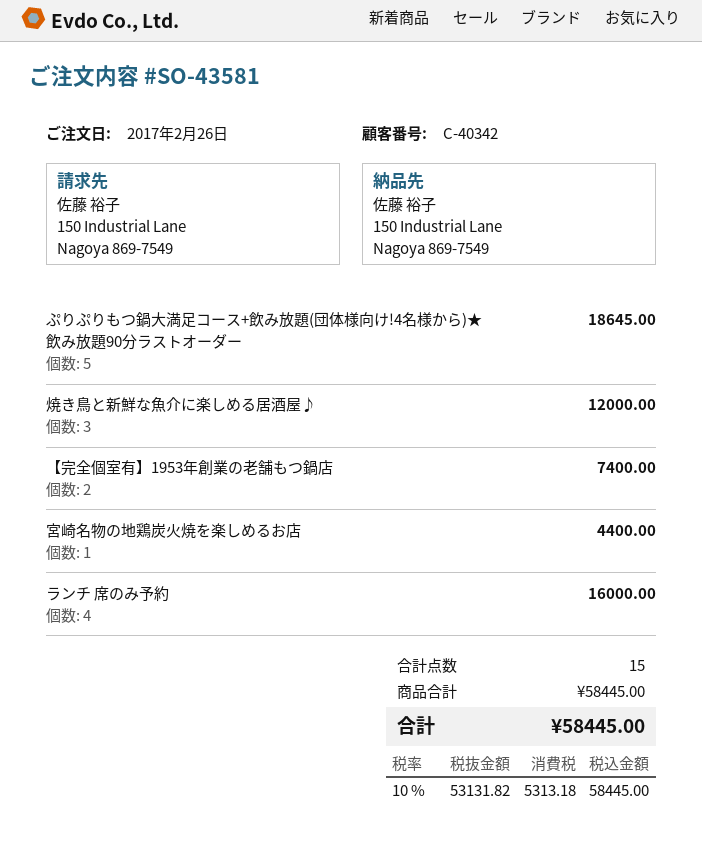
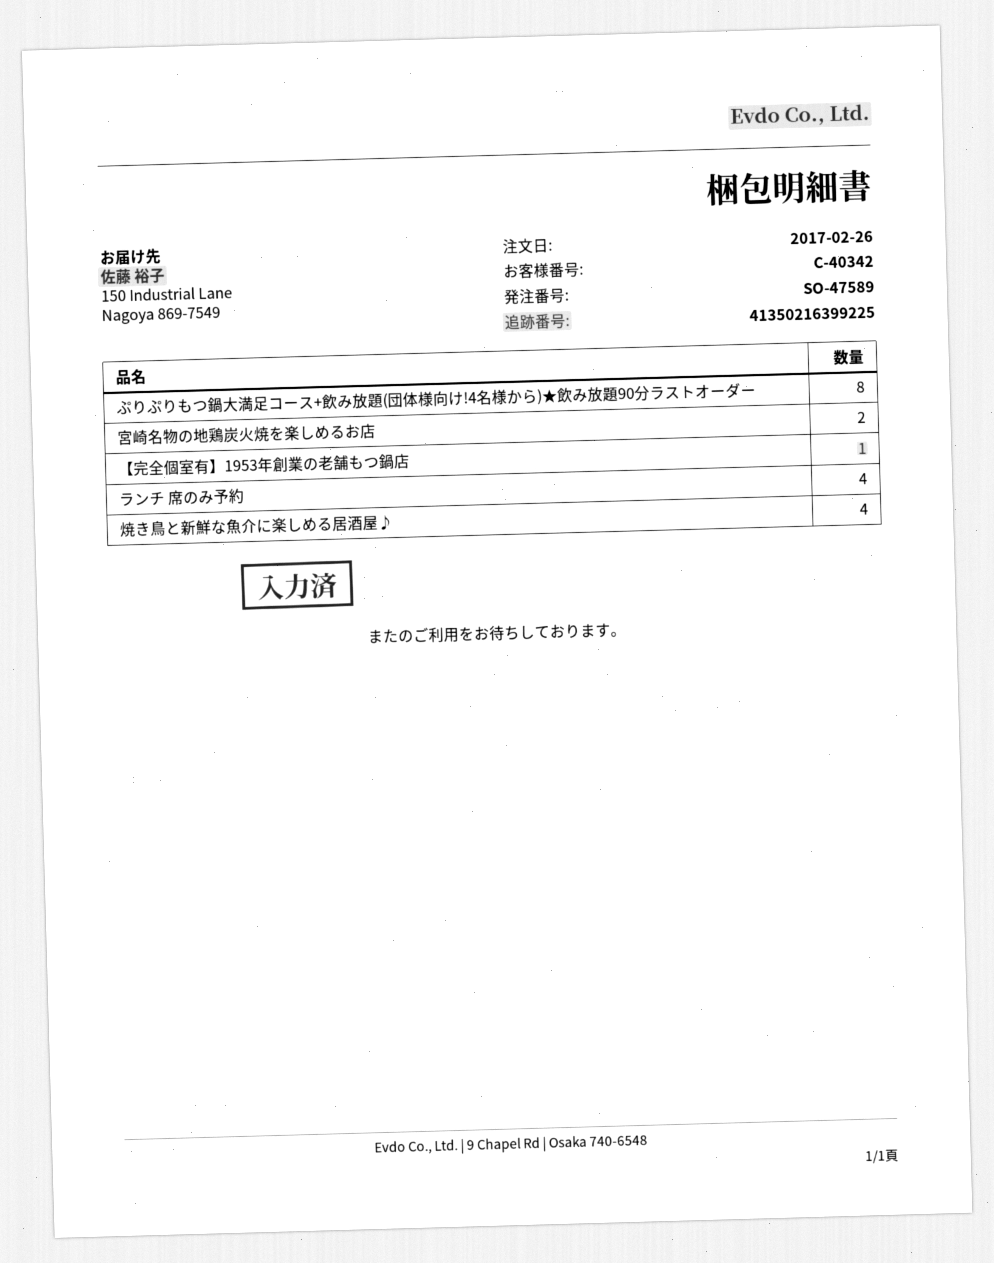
order number: SO-43581 -> SO-47589
ぷりぷりもつ鍋大満足コース+飲み放題(団体様向け!4名様から)★飲み放題90分ラストオーダー: 5 -> 8
焼き鳥と新鮮な魚介に楽しめる居酒屋♪: 3 -> 4
【完全個室有】1953年創業の老舗もつ鍋店: 2 -> 1
宮崎名物の地鶏炭火焼を楽しめるお店: 1 -> 2

